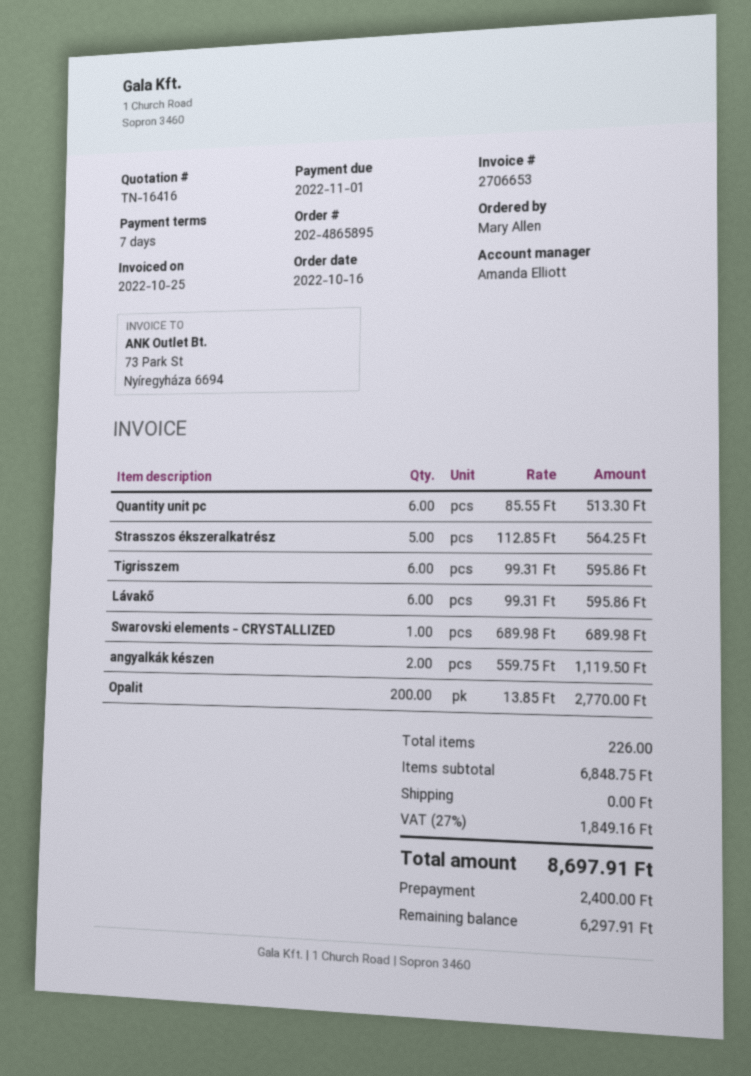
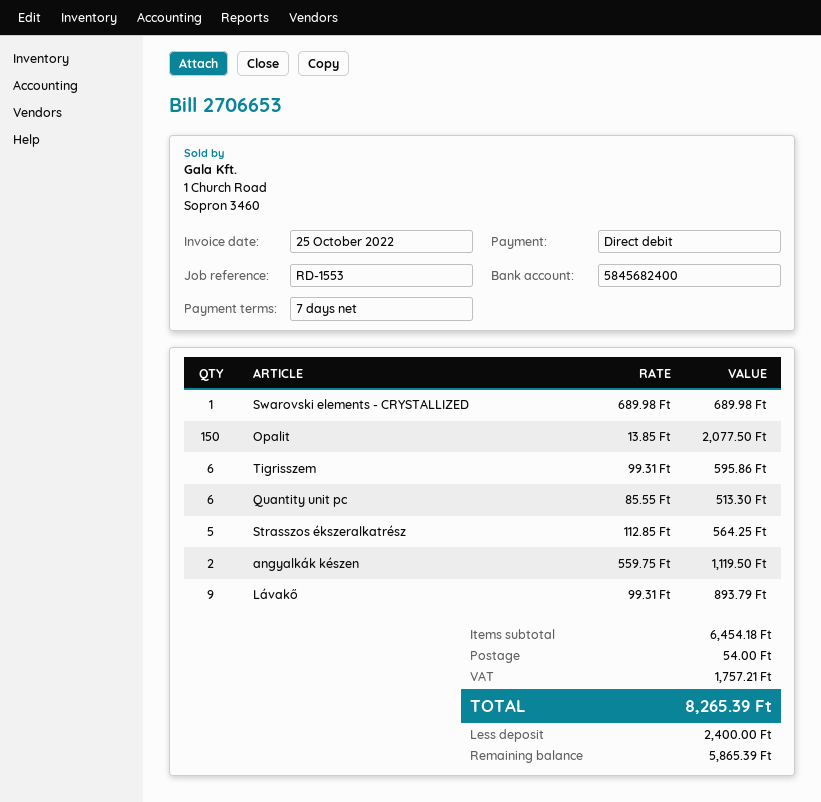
Lávakő: 6 x 99.31 = 595.86 -> 9 x 99.31 = 893.79
Opalit: 200 x 13.85 = 2770.00 -> 150 x 13.85 = 2077.50
subtotal: 6848.75 -> 6454.18
shipping: 0.00 -> 54.00
tax: 1849.16 -> 1757.21
total: 8697.91 -> 8265.39
balance: 6297.91 -> 5865.39

